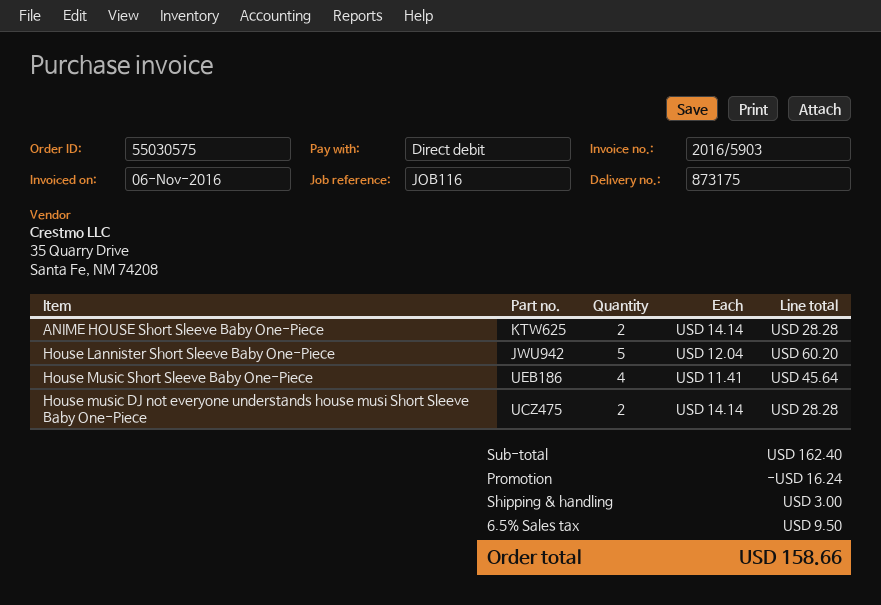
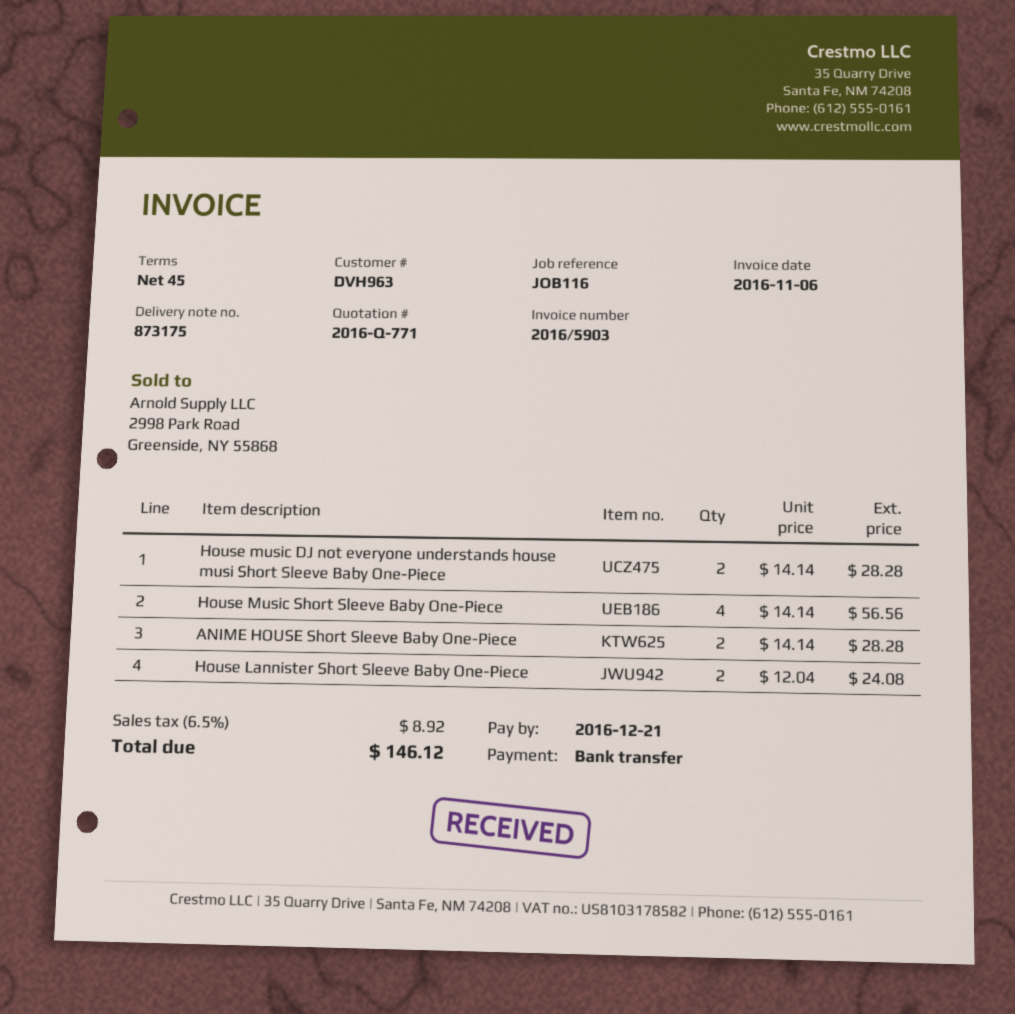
payment method: direct debit -> bank transfer
House Lannister Short Sleeve Baby One-Piece: 5 x 12.04 = 60.20 -> 2 x 12.04 = 24.08
House Music Short Sleeve Baby One-Piece: 4 x 11.41 = 45.64 -> 4 x 14.14 = 56.56
discount: 16.24 -> none
shipping: 3.00 -> none
tax: 6.5% = 9.50 -> 6.5% = 8.92
total: 158.66 -> 146.12

